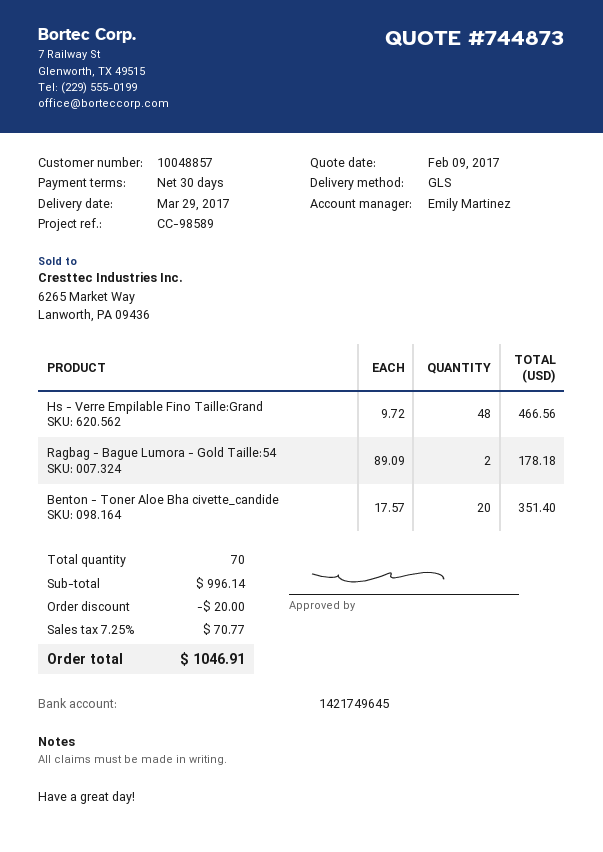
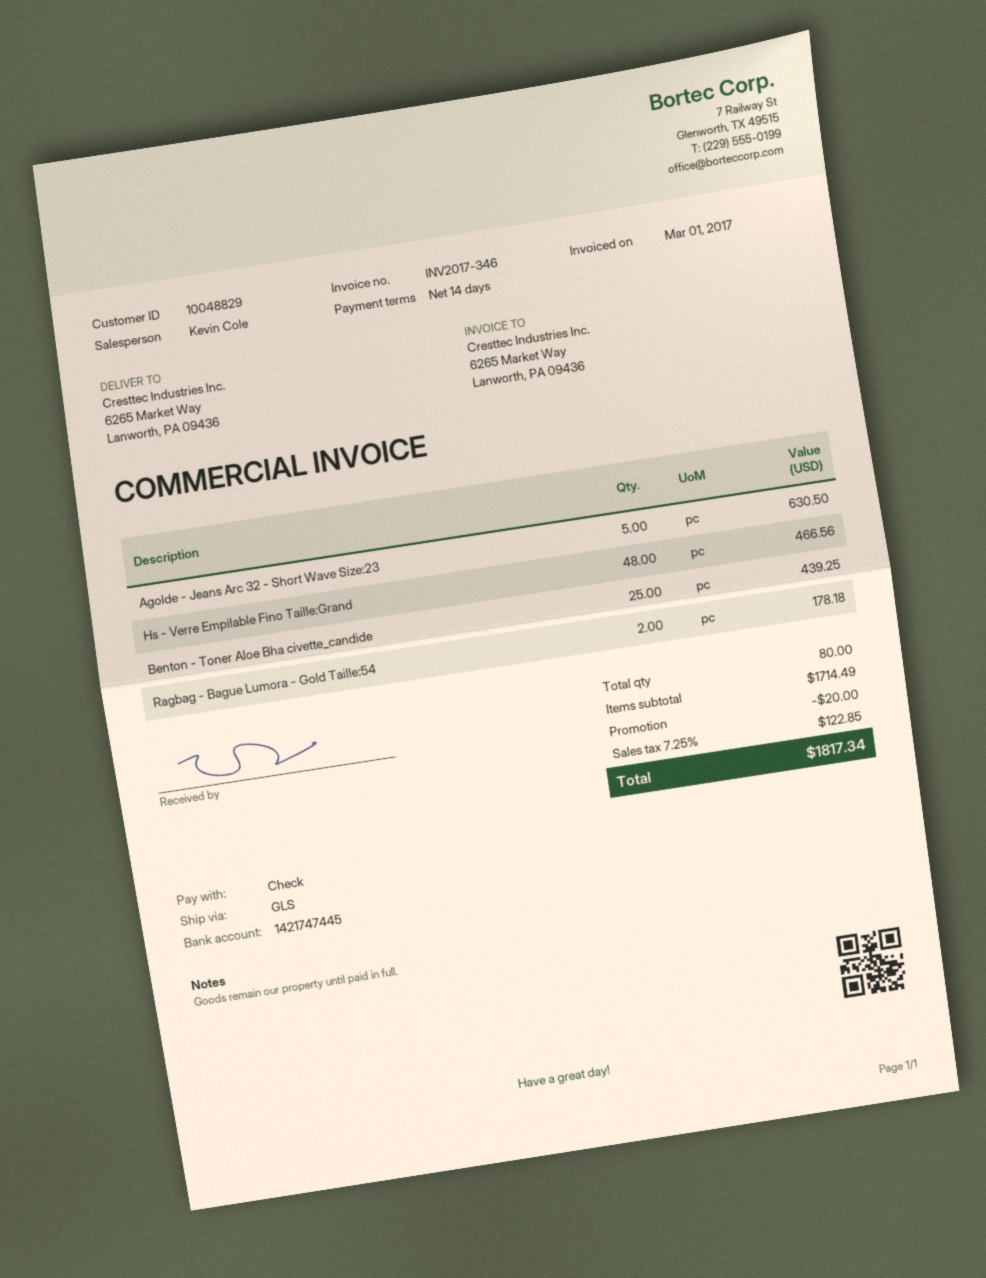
payment terms: 30 days -> 14 days
customer number: 10048857 -> 10048829
sales rep: Emily Martinez -> Kevin Cole
bank account: 1421749645 -> 1421747445
Benton - Toner Aloe Bha civette_candide: 20 for 351.40 -> 25 for 439.25
Agolde - Jeans Arc 32 - Short Wave Size:23: none -> 5 for 630.50
total quantity: 70 -> 80
subtotal: 996.14 -> 1714.49
tax: 7.25% = 70.77 -> 7.25% = 122.85
total: 1046.91 -> 1817.34

